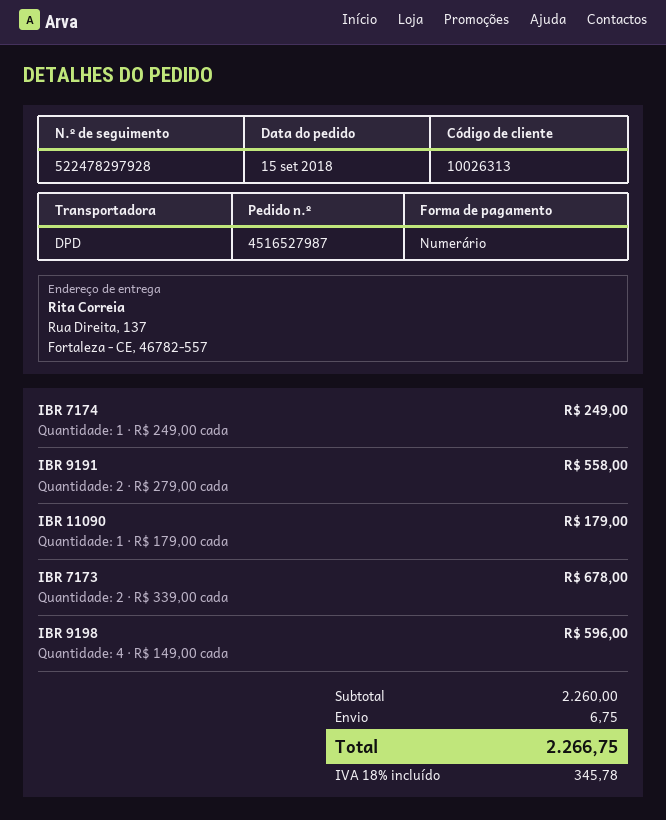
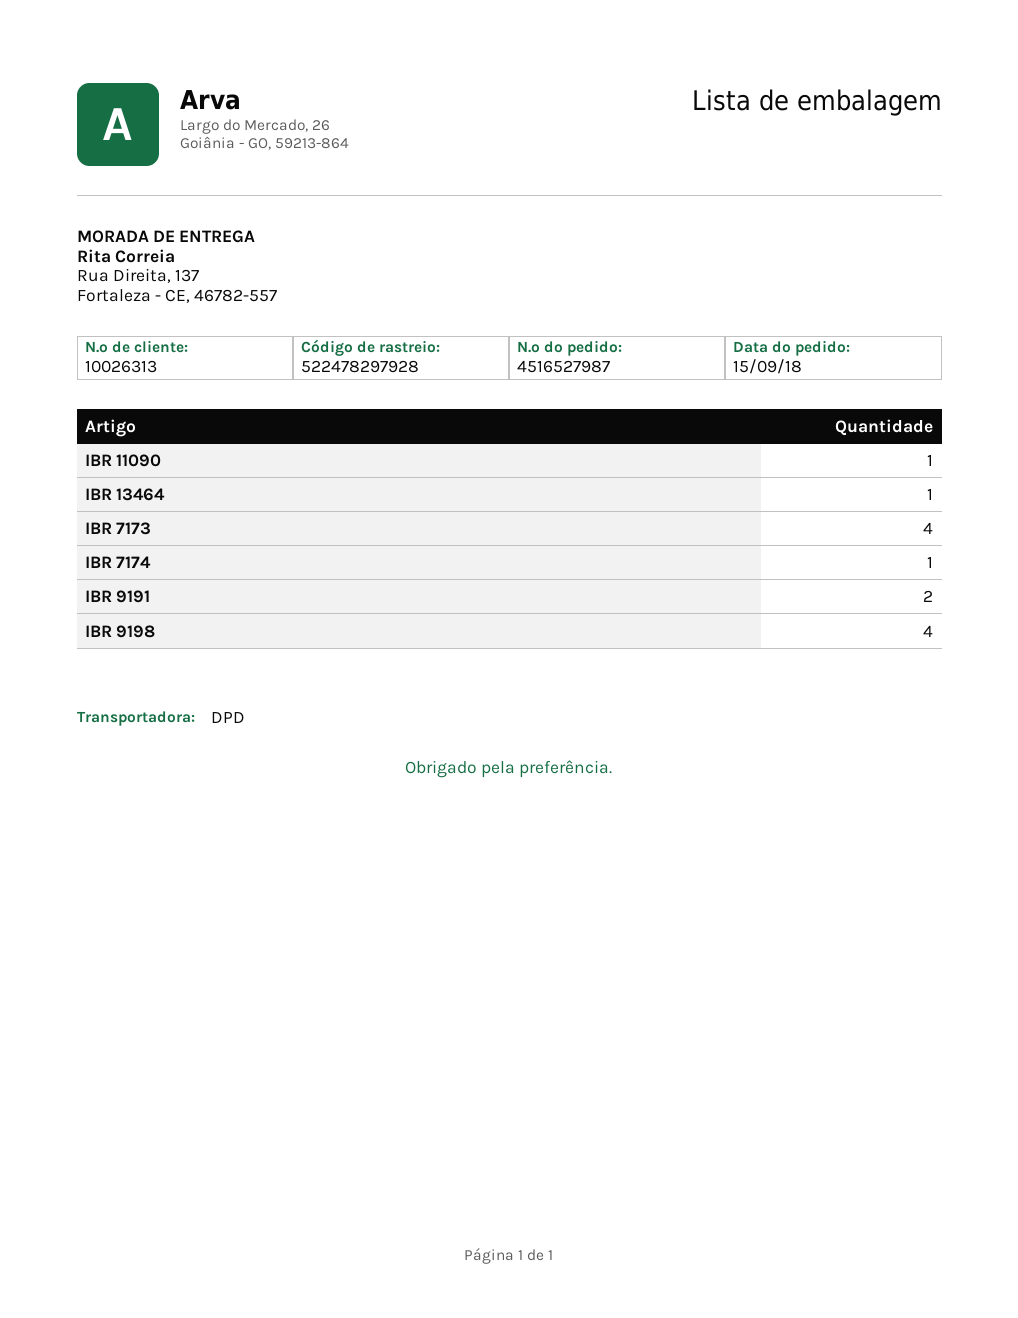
IBR 7173: 2 -> 4
IBR 13464: none -> 1

